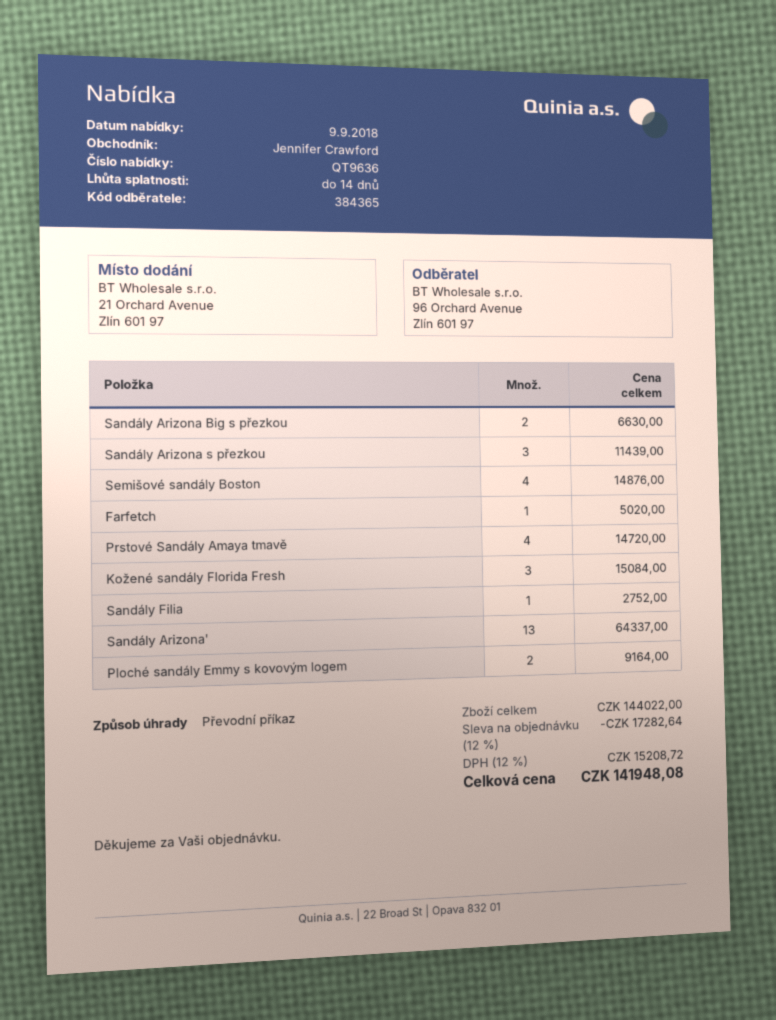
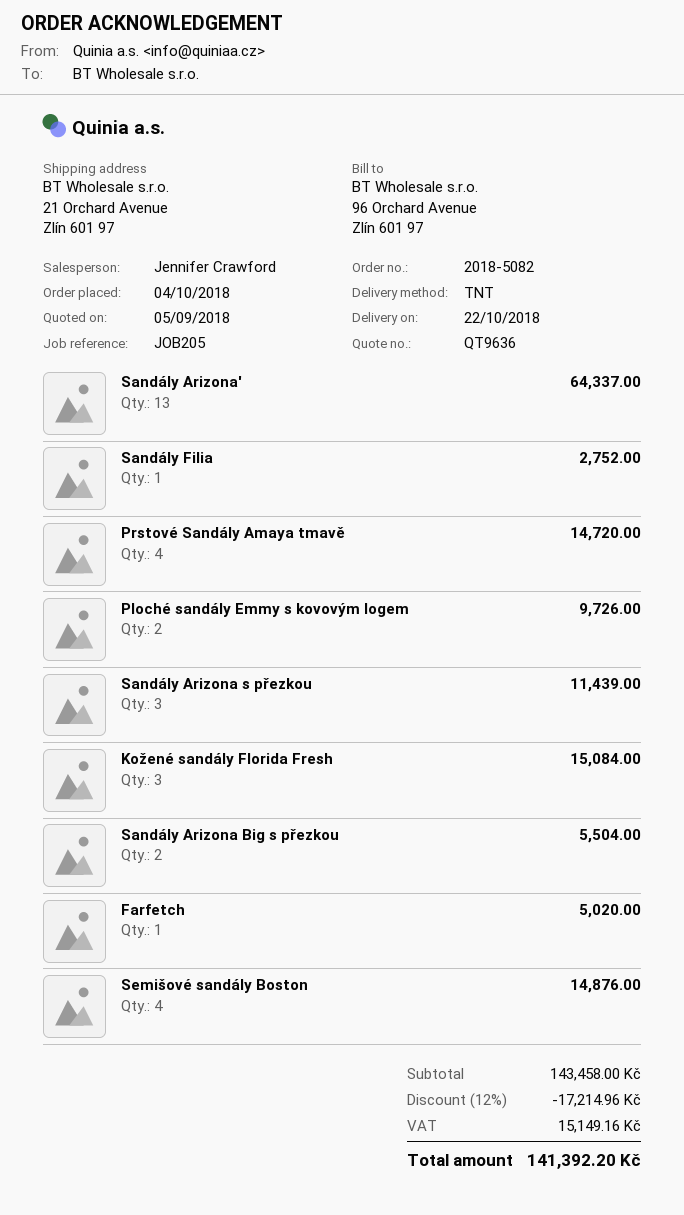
quote date: 2018-09-09 -> 2018-09-05
Sandály Arizona Big s přezkou: 2 for 6630.00 -> 2 for 5504.00
Ploché sandály Emmy s kovovým logem: 2 for 9164.00 -> 2 for 9726.00
subtotal: 144022.00 -> 143458.00
discount: 12% = 17282.64 -> 12% = 17214.96
tax: 15208.72 -> 15149.16
total: 141948.08 -> 141392.20

